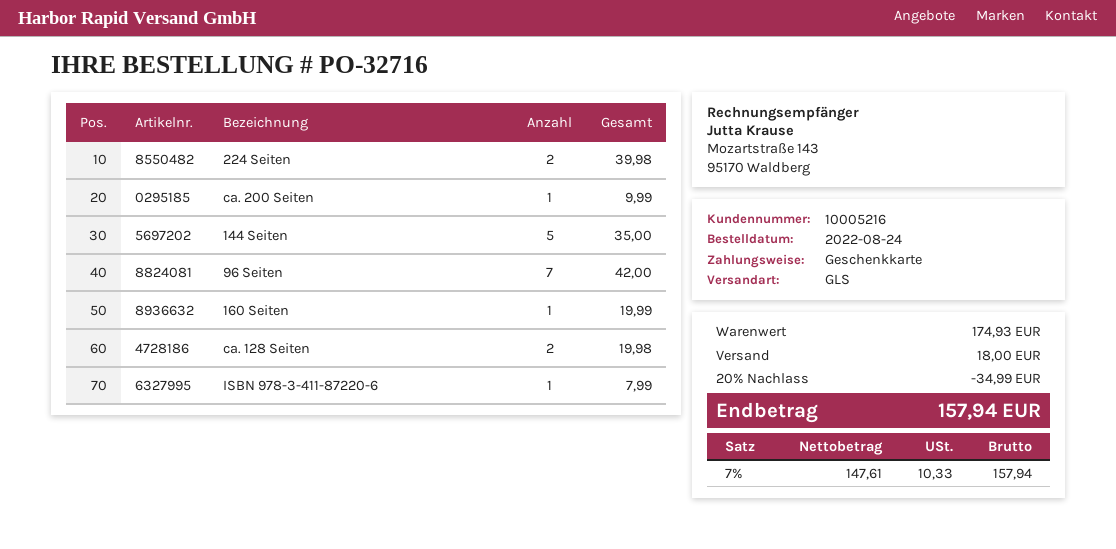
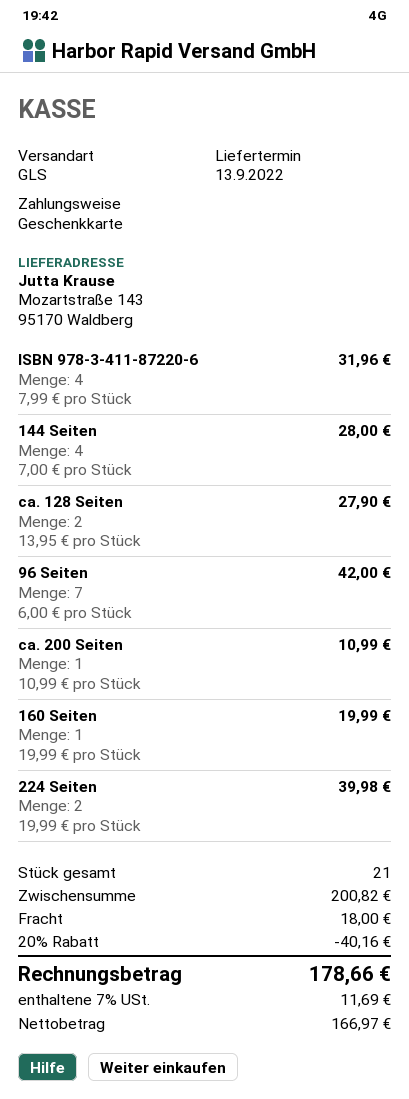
ca. 200 Seiten: 1 for 9.99 -> 1 for 10.99
144 Seiten: 5 for 35.00 -> 4 for 28.00
ca. 128 Seiten: 2 for 19.98 -> 2 for 27.90
ISBN 978-3-411-87220-6: 1 for 7.99 -> 4 for 31.96
subtotal: 174.93 -> 200.82
discount: 20% = 34.99 -> 20% = 40.16
net: 147.61 -> 166.97
tax: 7% = 10.33 -> 7% = 11.69
total: 157.94 -> 178.66

